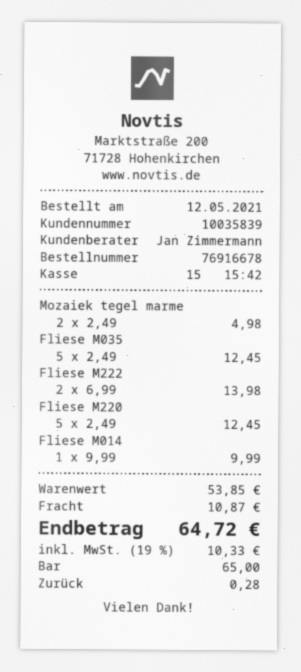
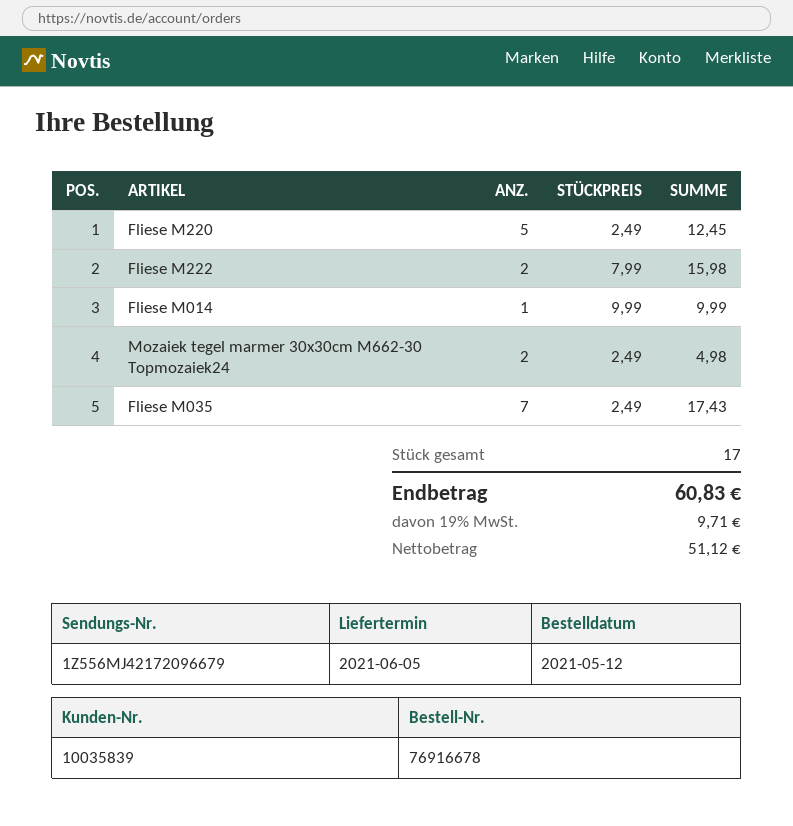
Fliese M035: 5 x 2.49 = 12.45 -> 7 x 2.49 = 17.43
Fliese M222: 2 x 6.99 = 13.98 -> 2 x 7.99 = 15.98
shipping: 10.87 -> none
tax: 19% = 10.33 -> 19% = 9.71
total: 64.72 -> 60.83

